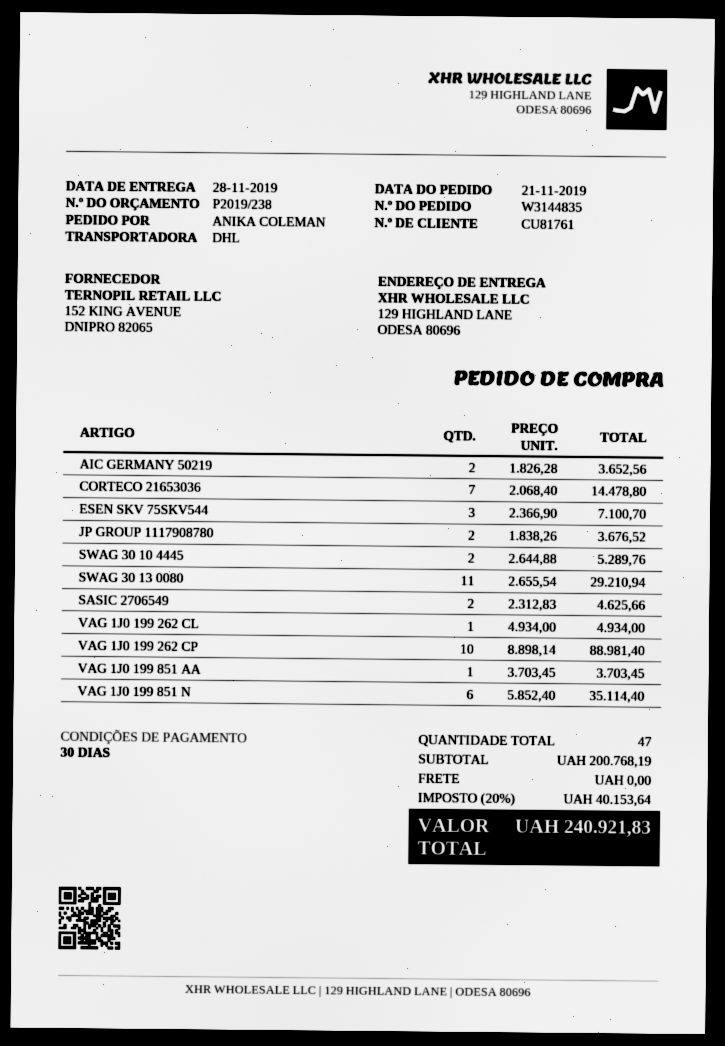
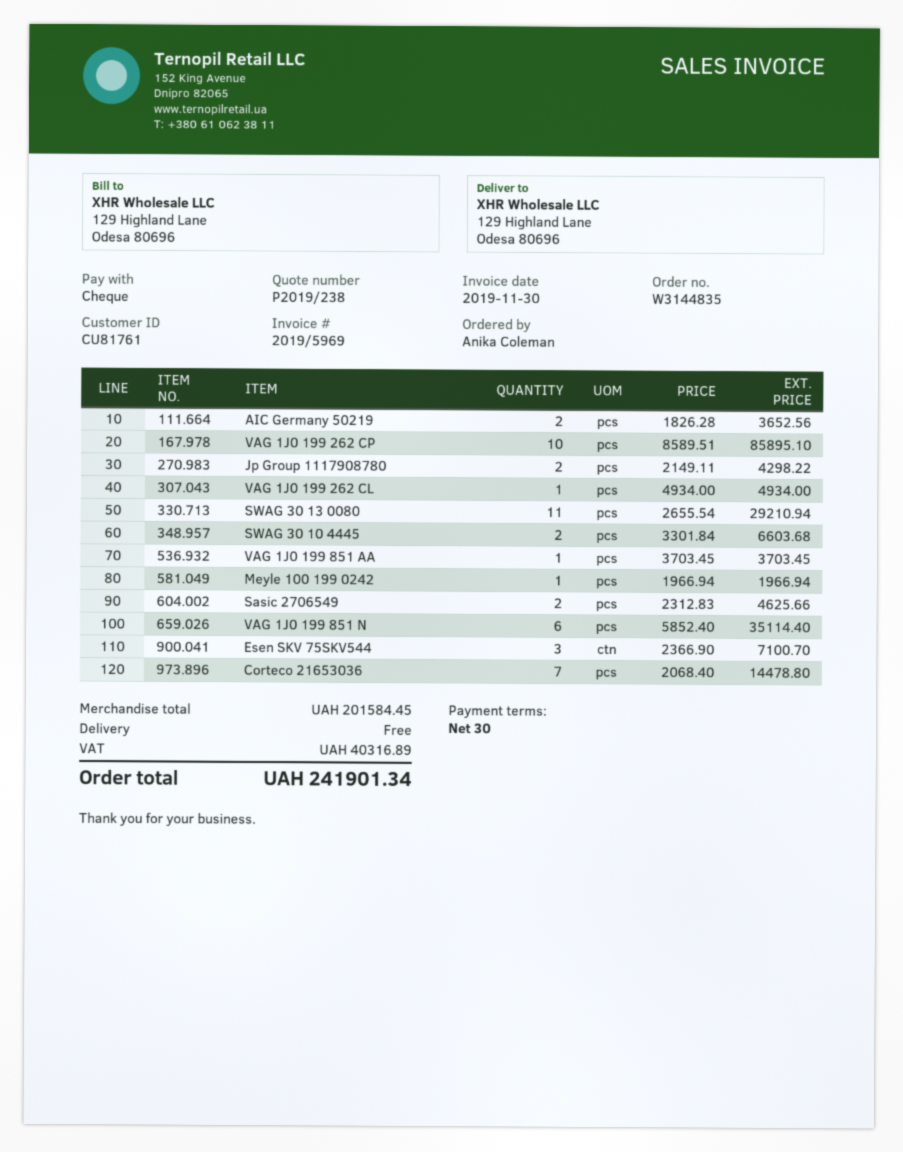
JP GROUP 1117908780: 2 x 1838.26 = 3676.52 -> 2 x 2149.11 = 4298.22
SWAG 30 10 4445: 2 x 2644.88 = 5289.76 -> 2 x 3301.84 = 6603.68
VAG 1J0 199 262 CP: 10 x 8898.14 = 88981.40 -> 10 x 8589.51 = 85895.10
Meyle 100 199 0242: none -> 1 x 1966.94 = 1966.94
subtotal: 200768.19 -> 201584.45
tax: 40153.64 -> 40316.89
total: 240921.83 -> 241901.34

